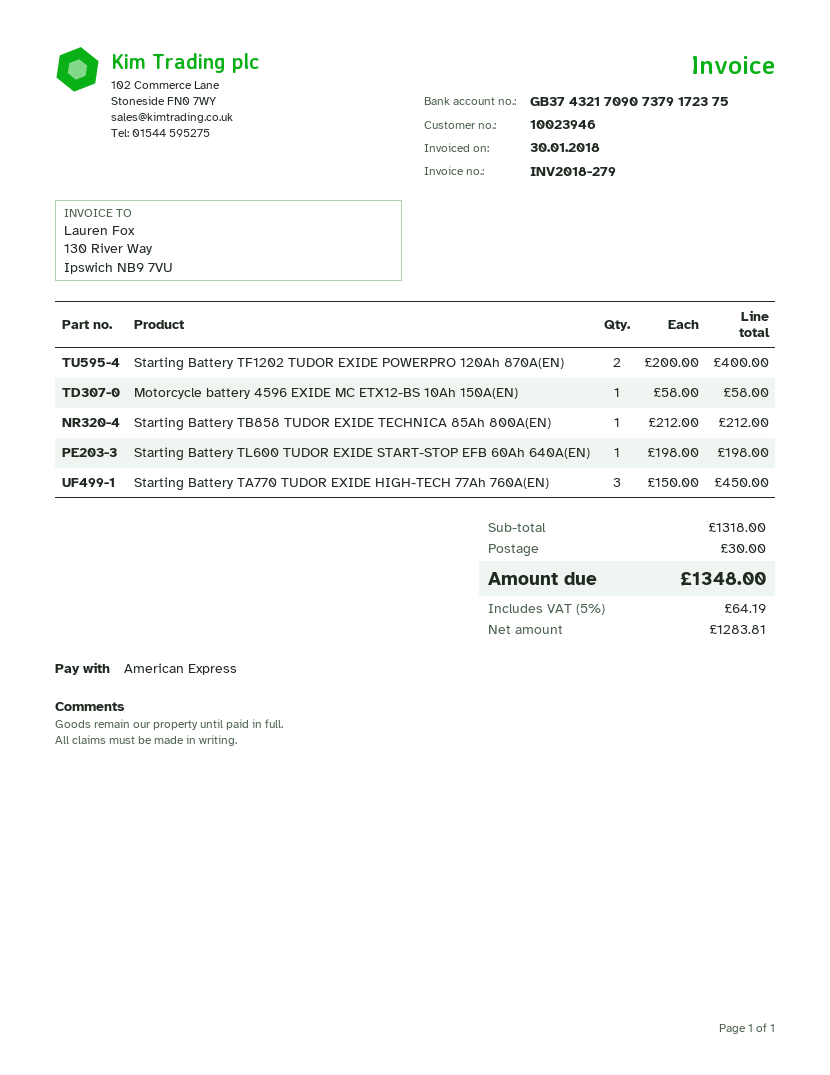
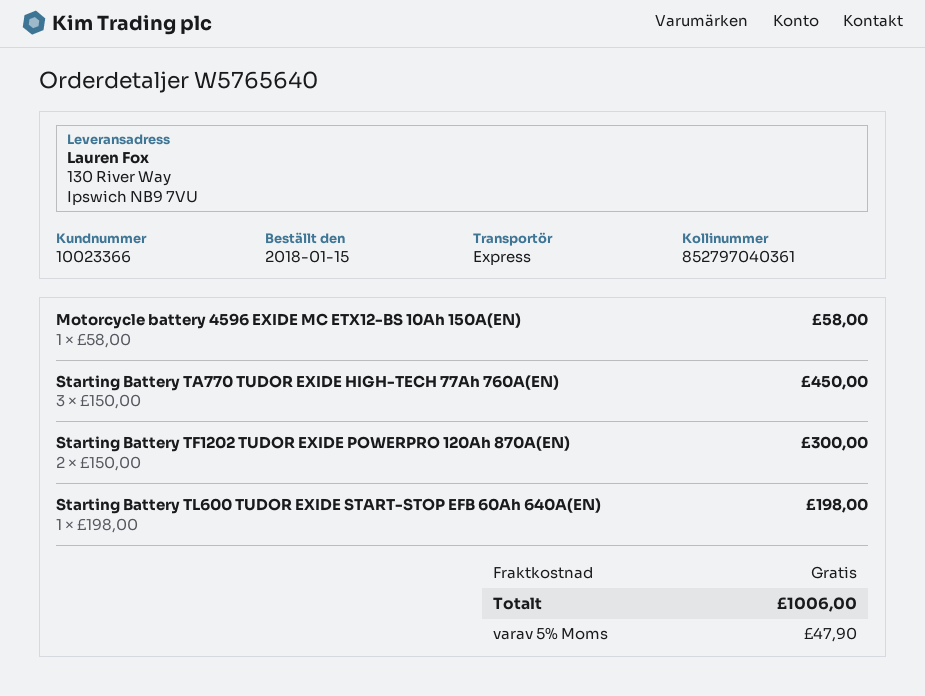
customer number: 10023946 -> 10023366
Starting Battery TF1202 TUDOR EXIDE POWERPRO 120Ah 870A(EN): 2 x 200.00 = 400.00 -> 2 x 150.00 = 300.00
Starting Battery TB858 TUDOR EXIDE TECHNICA 85Ah 800A(EN): 1 x 212.00 = 212.00 -> none
shipping: 30.00 -> 0.00
tax: 5% = 64.19 -> 5% = 47.90
total: 1348.00 -> 1006.00

